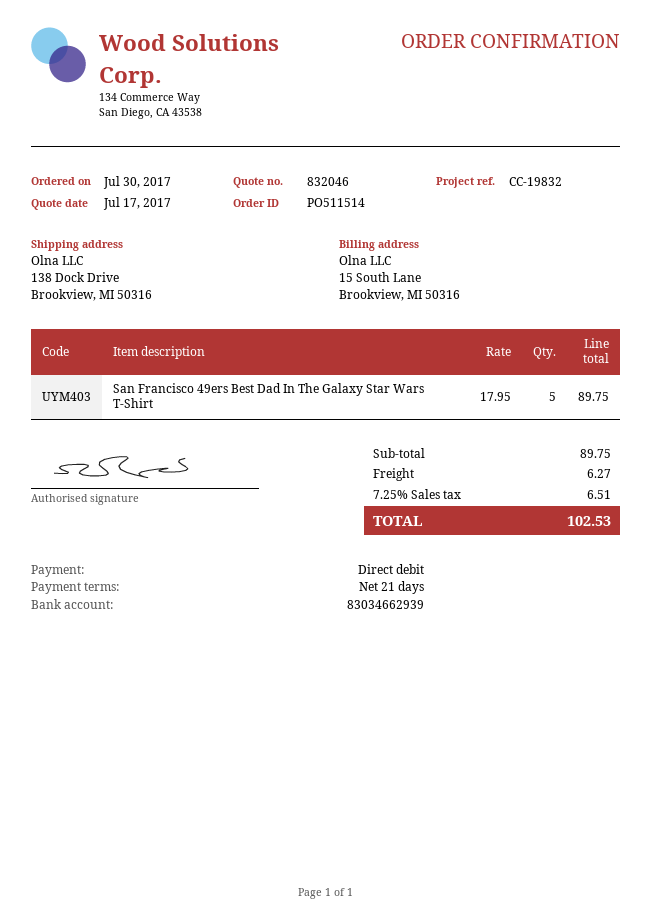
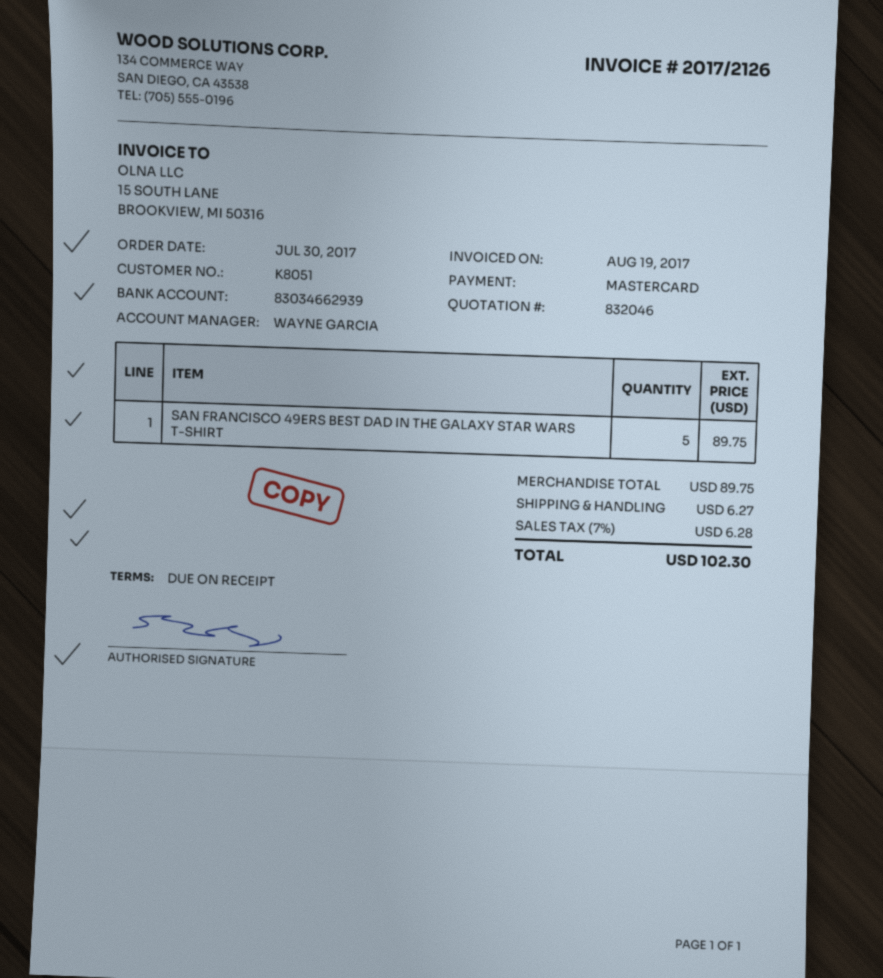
payment terms: 21 days -> on receipt
payment method: direct debit -> Mastercard
tax: 7.25% = 6.51 -> 7% = 6.28
total: 102.53 -> 102.30

